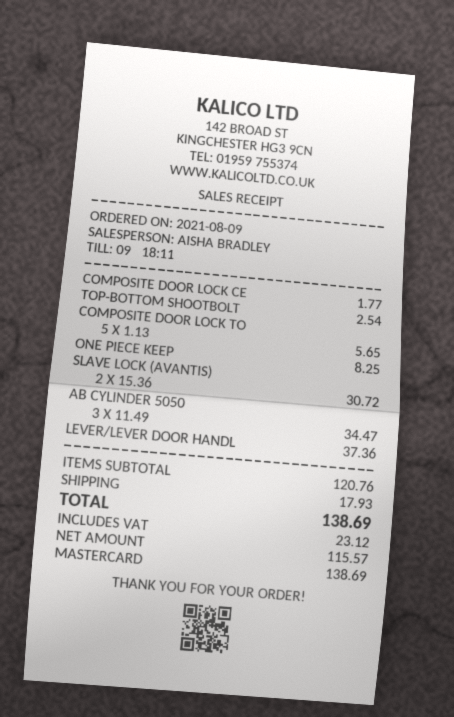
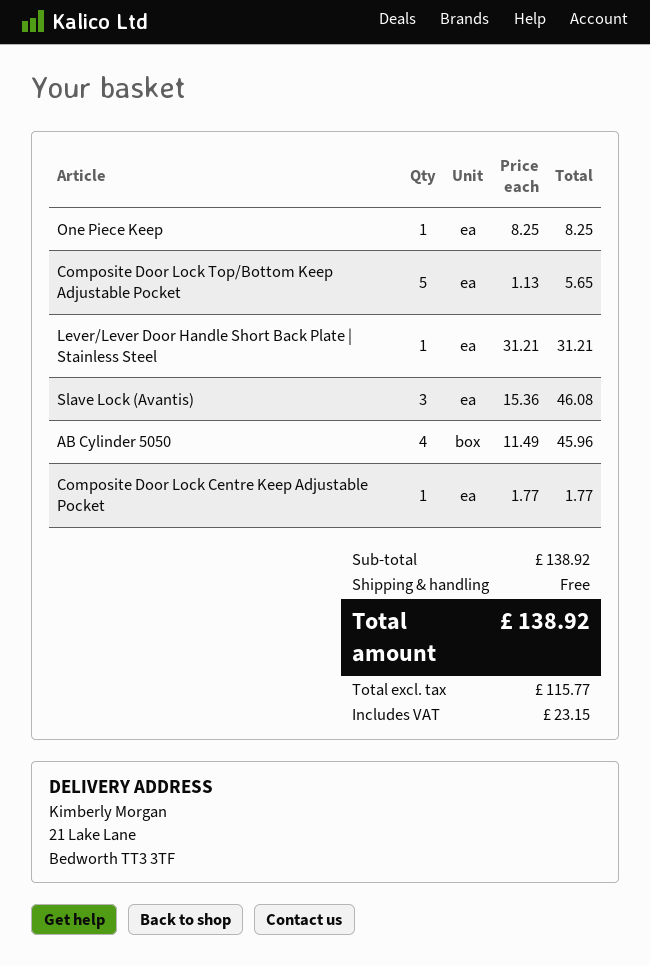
TOP-BOTTOM SHOOTBOLT: 1 x 2.54 = 2.54 -> none
SLAVE LOCK (AVANTIS): 2 x 15.36 = 30.72 -> 3 x 15.36 = 46.08
AB CYLINDER 5050: 3 x 11.49 = 34.47 -> 4 x 11.49 = 45.96
LEVER/LEVER DOOR HANDL: 1 x 37.36 = 37.36 -> 1 x 31.21 = 31.21
subtotal: 120.76 -> 138.92
shipping: 17.93 -> 0.00
net: 115.57 -> 115.77
tax: 23.12 -> 23.15
total: 138.69 -> 138.92

